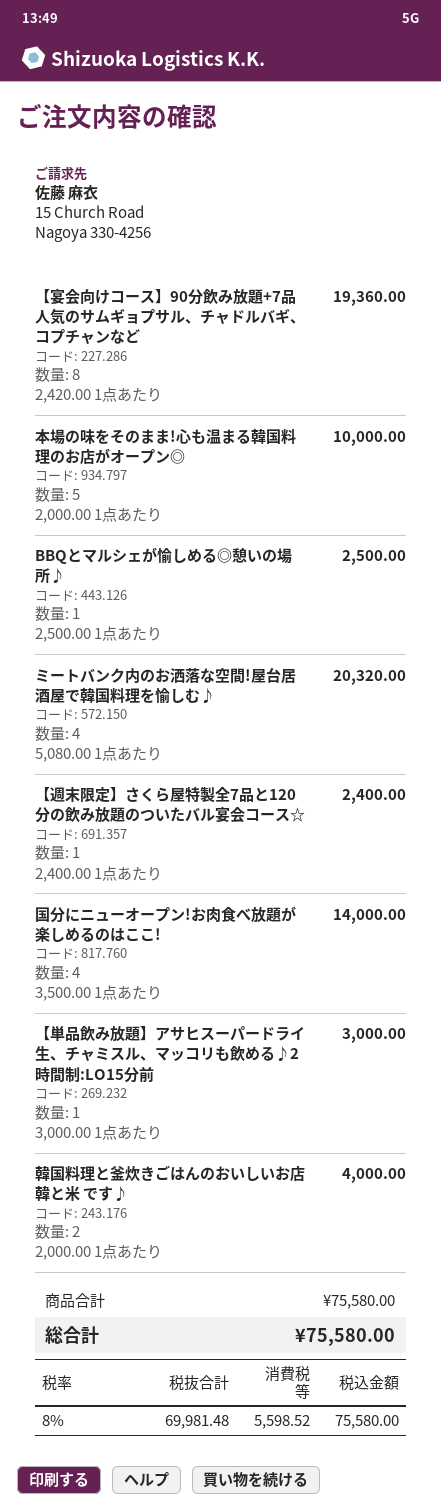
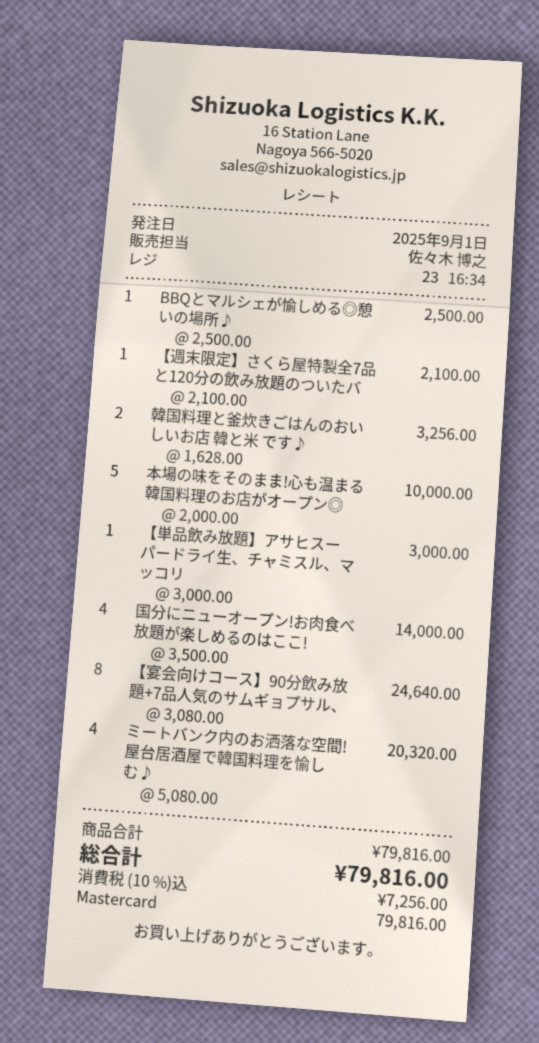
【宴会向けコース】90分飲み放題+7品人気のサムギョプサル、チャドルバギ、コプチャンなど: 8 x 2420.00 = 19360.00 -> 8 x 3080.00 = 24640.00
【週末限定】さくら屋特製全7品と120分の飲み放題のついたバル宴会コース☆: 1 x 2400.00 = 2400.00 -> 1 x 2100.00 = 2100.00
韓国料理と釜炊きごはんのおいしいお店 韓と米 です♪: 2 x 2000.00 = 4000.00 -> 2 x 1628.00 = 3256.00
subtotal: 75580.00 -> 79816.00
tax: 8% = 5598.52 -> 10% = 7256.00
total: 75580.00 -> 79816.00

